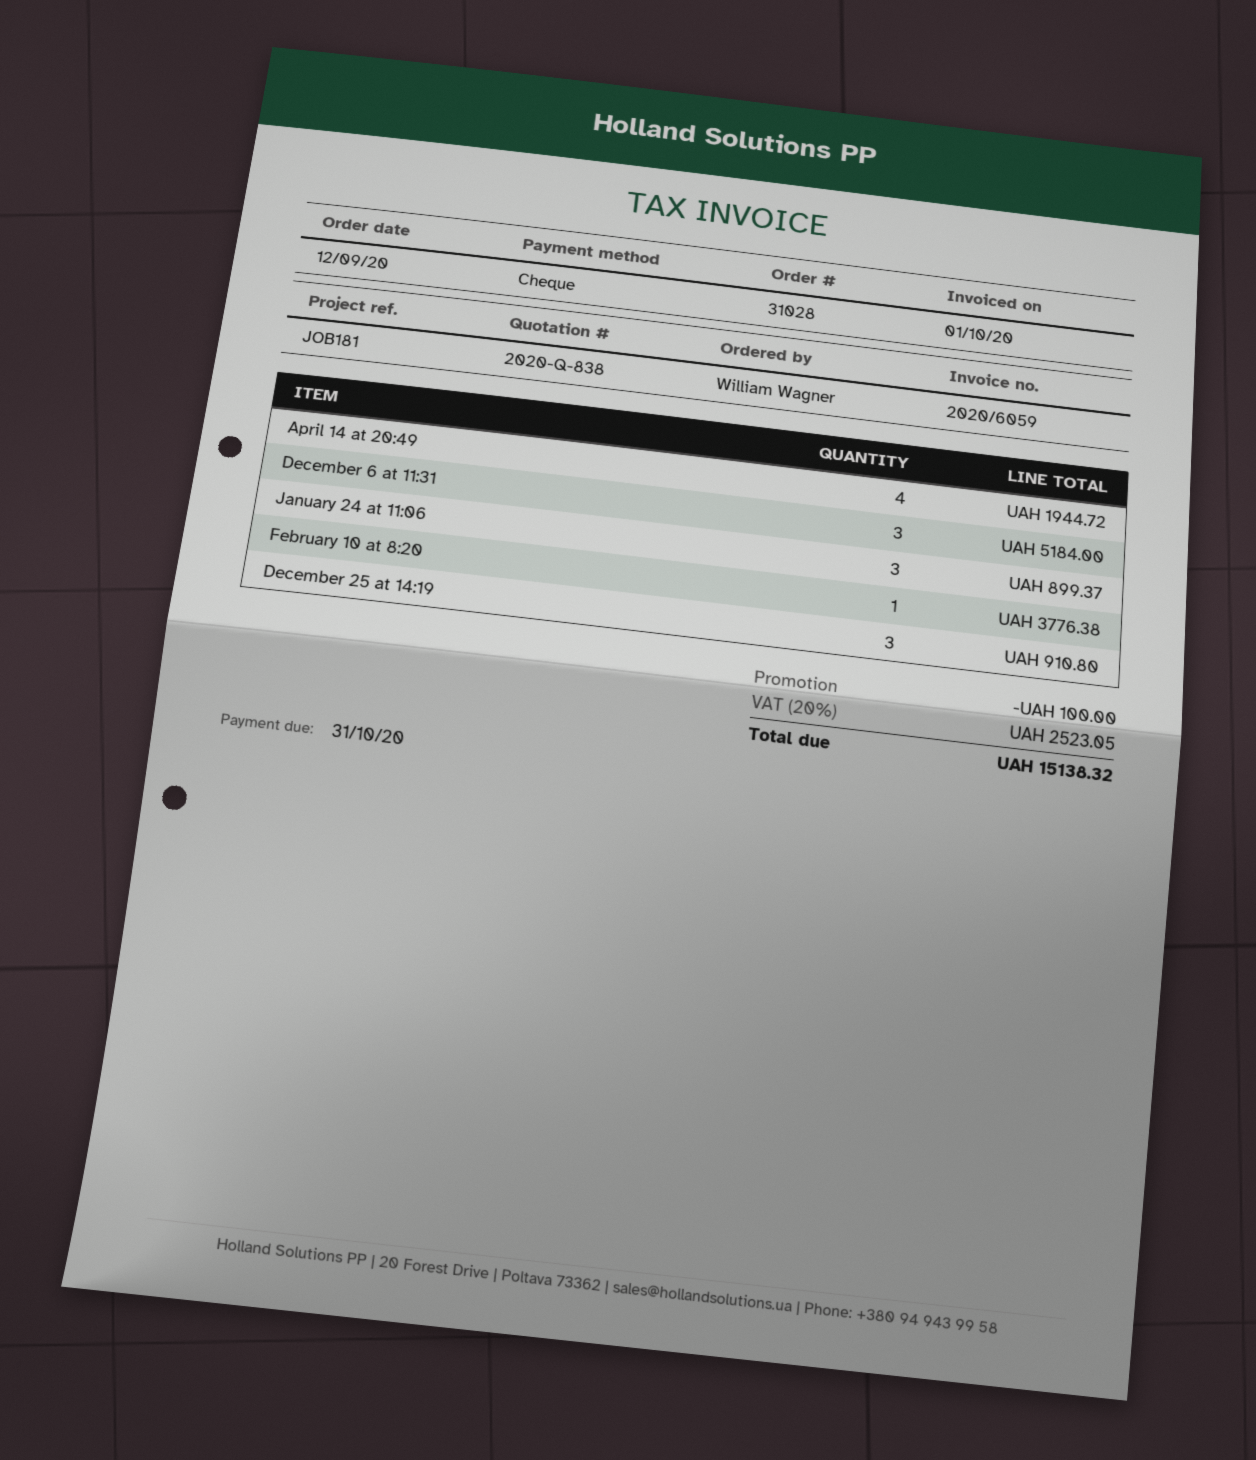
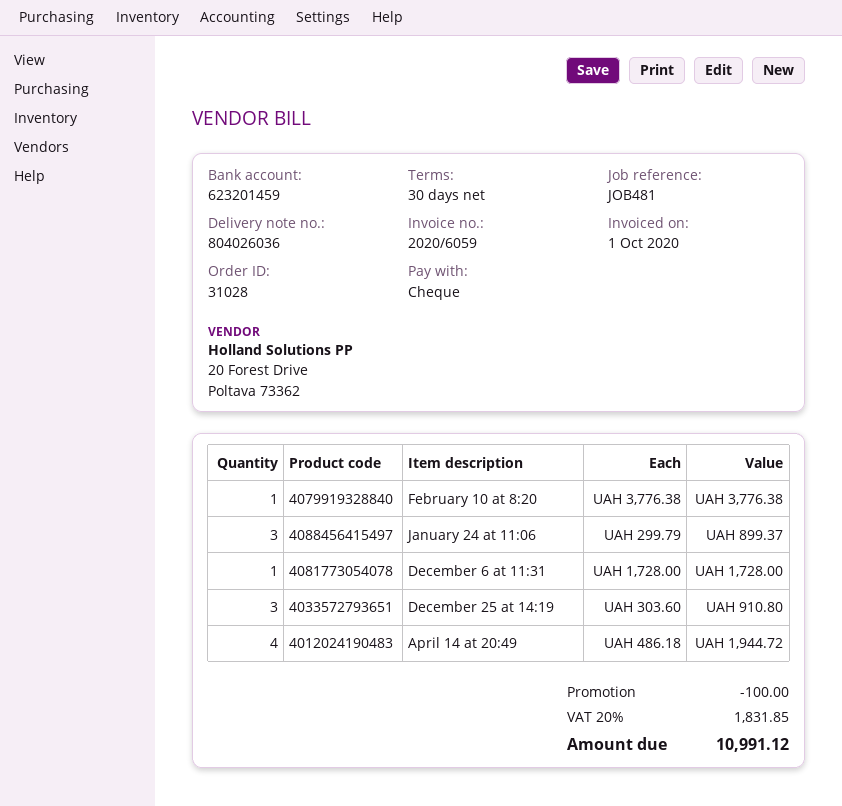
reference: JOB181 -> JOB481
December 6 at 11:31: 3 for 5184.00 -> 1 for 1728.00
tax: 20% = 2523.05 -> 20% = 1831.85
total: 15138.32 -> 10991.12

